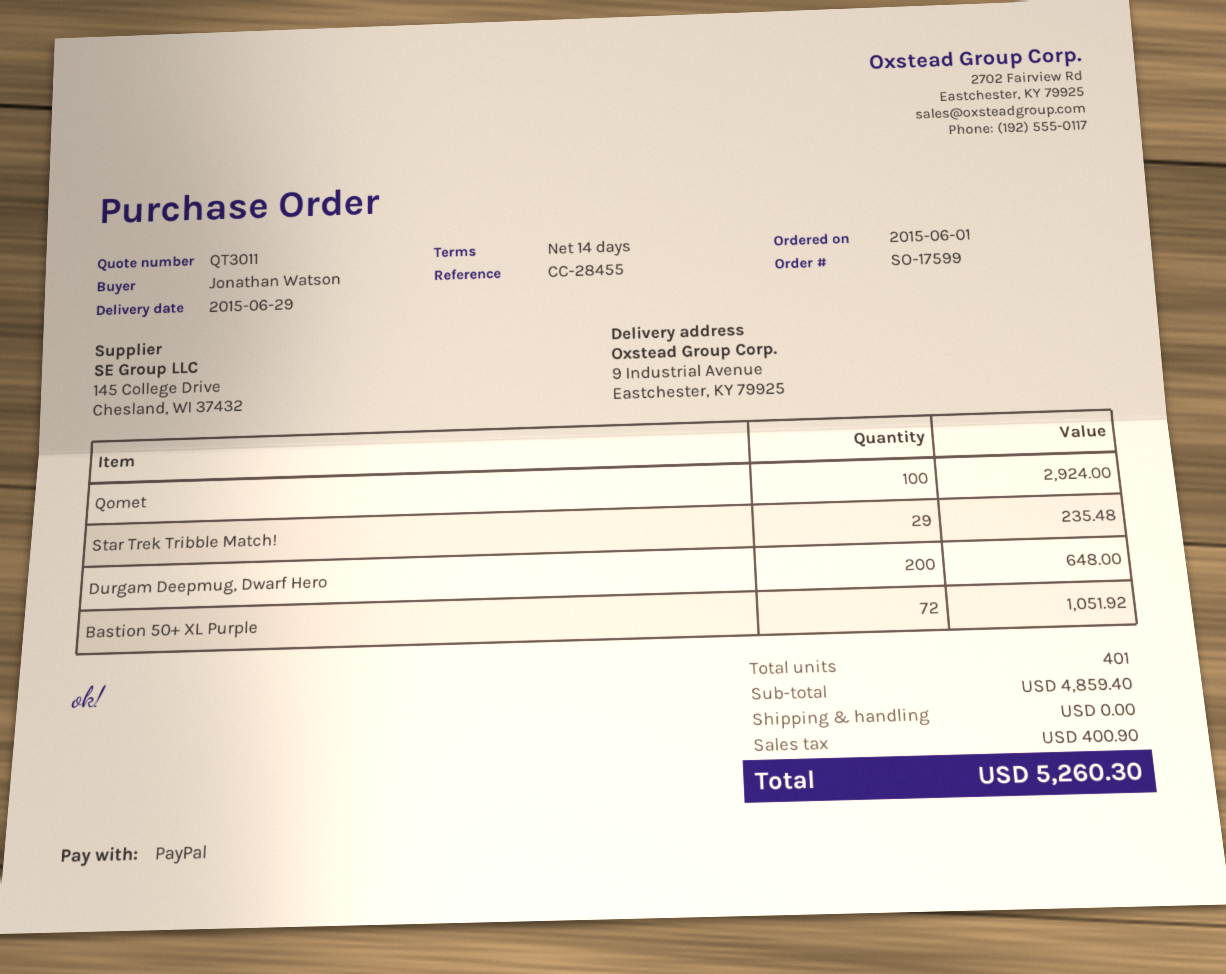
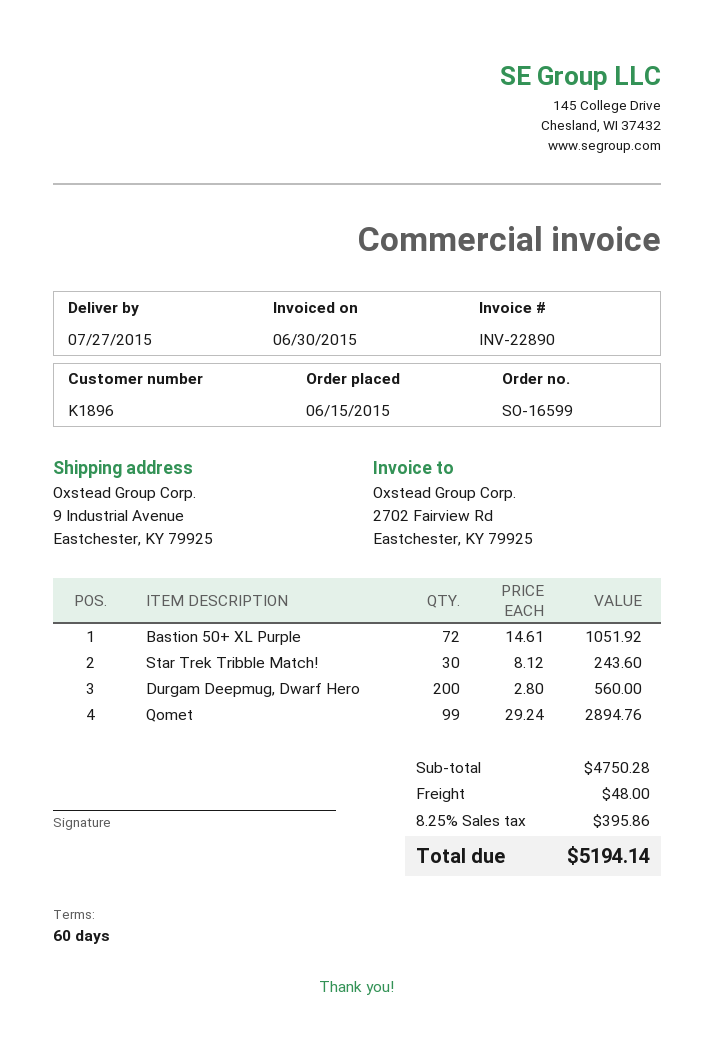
order number: SO-17599 -> SO-16599
order date: 2015-06-01 -> 2015-06-15
delivery date: 2015-06-29 -> 2015-07-27
payment terms: 14 days -> 60 days
Qomet: 100 for 2924.00 -> 99 for 2894.76
Star Trek Tribble Match!: 29 for 235.48 -> 30 for 243.60
Durgam Deepmug, Dwarf Hero: 200 for 648.00 -> 200 for 560.00
subtotal: 4859.40 -> 4750.28
shipping: 0.00 -> 48.00
tax: 400.90 -> 395.86
total: 5260.30 -> 5194.14

